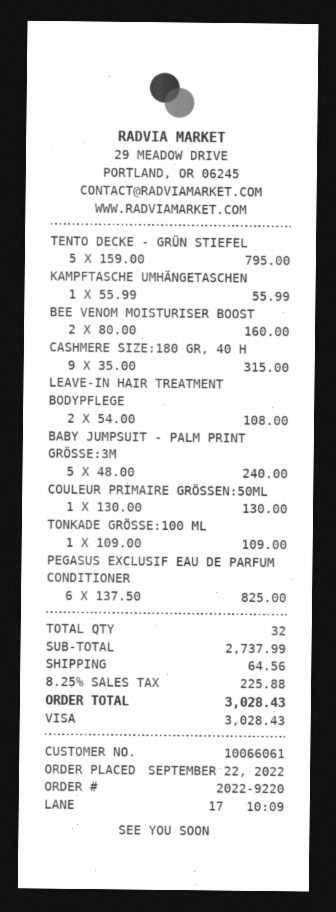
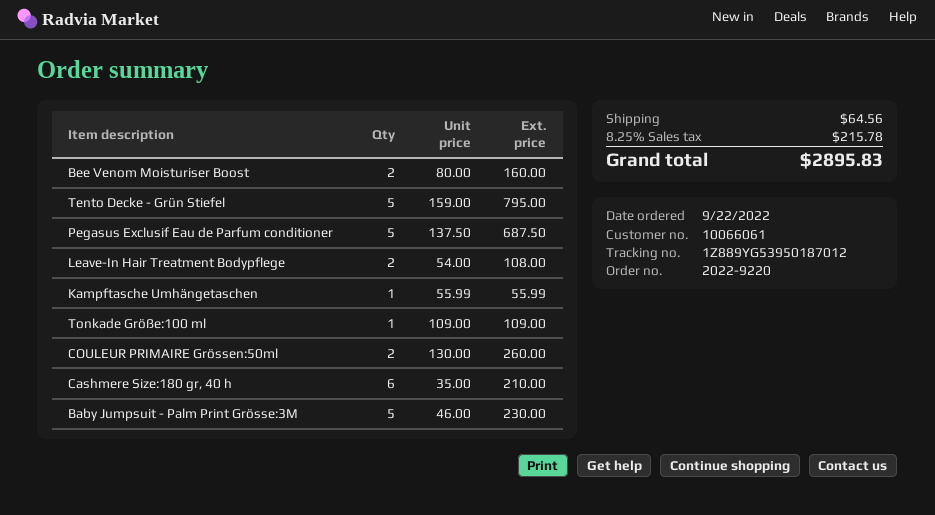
CASHMERE SIZE:180 GR, 40 H: 9 x 35.00 = 315.00 -> 6 x 35.00 = 210.00
BABY JUMPSUIT - PALM PRINT GRÖSSE:3M: 5 x 48.00 = 240.00 -> 5 x 46.00 = 230.00
COULEUR PRIMAIRE GRÖSSEN:50ML: 1 x 130.00 = 130.00 -> 2 x 130.00 = 260.00
PEGASUS EXCLUSIF EAU DE PARFUM CONDITIONER: 6 x 137.50 = 825.00 -> 5 x 137.50 = 687.50
tax: 8.25% = 225.88 -> 8.25% = 215.78
total: 3028.43 -> 2895.83

